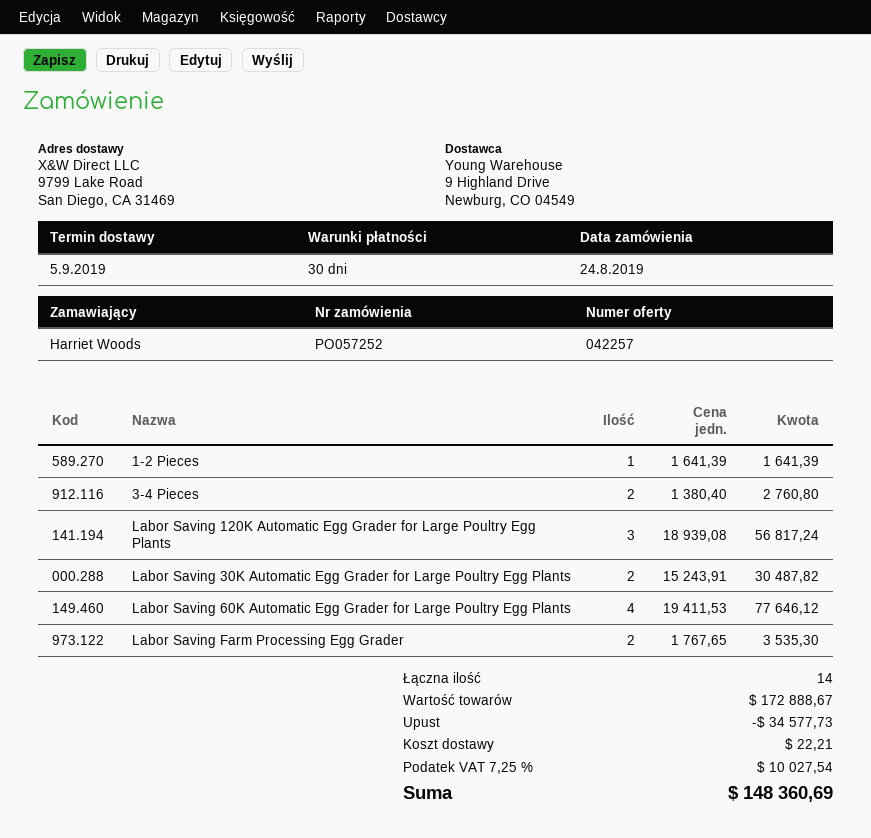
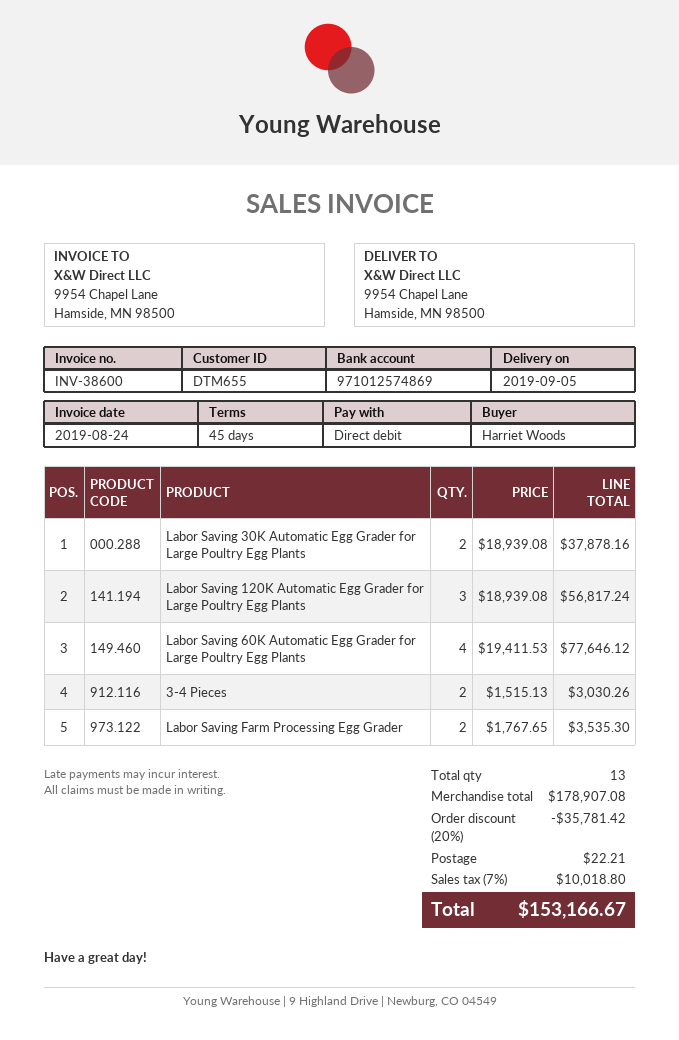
payment terms: 30 days -> 45 days
ship to: 9799 Lake Road, San Diego, CA 31469 -> 9954 Chapel Lane, Hamside, MN 98500
1-2 Pieces: 1 x 1641.39 = 1641.39 -> none
3-4 Pieces: 2 x 1380.40 = 2760.80 -> 2 x 1515.13 = 3030.26
Labor Saving 30K Automatic Egg Grader for Large Poultry Egg Plants: 2 x 15243.91 = 30487.82 -> 2 x 18939.08 = 37878.16
total quantity: 14 -> 13
subtotal: 172888.67 -> 178907.08
discount: 34577.73 -> 35781.42
tax: 7.25% = 10027.54 -> 7% = 10018.80
total: 148360.69 -> 153166.67

